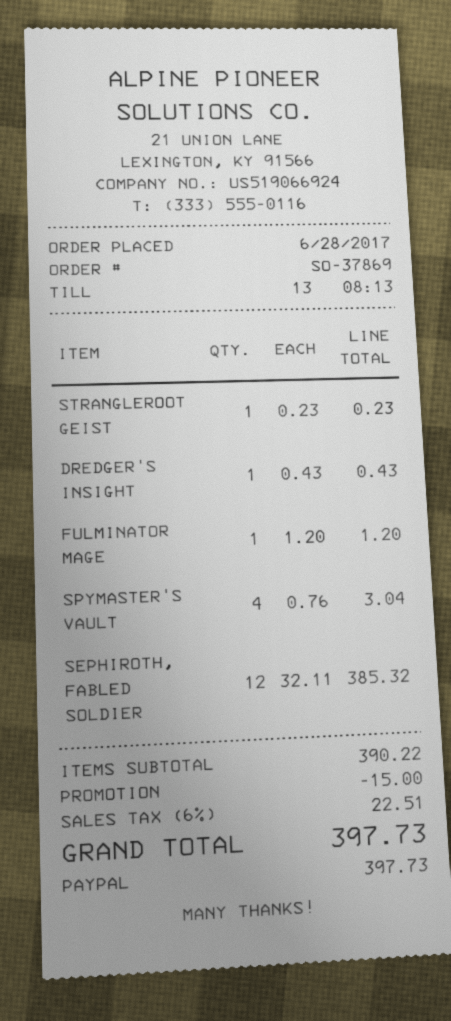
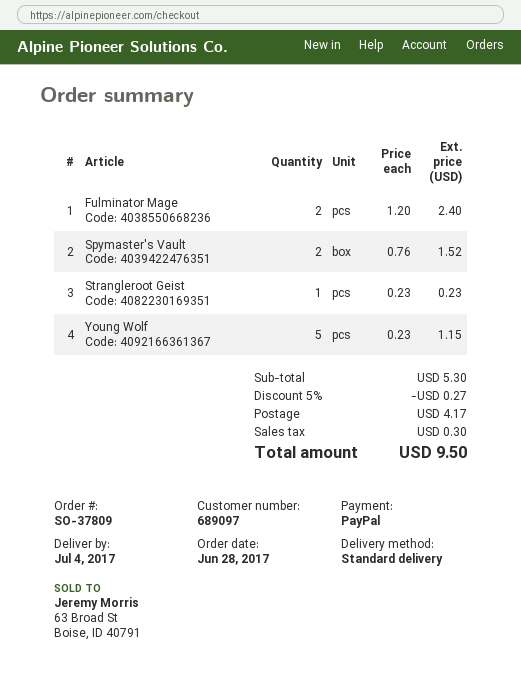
order number: SO-37869 -> SO-37809
DREDGER'S INSIGHT: 1 x 0.43 = 0.43 -> none
FULMINATOR MAGE: 1 x 1.20 = 1.20 -> 2 x 1.20 = 2.40
SPYMASTER'S VAULT: 4 x 0.76 = 3.04 -> 2 x 0.76 = 1.52
SEPHIROTH, FABLED SOLDIER: 12 x 32.11 = 385.32 -> none
Young Wolf: none -> 5 x 0.23 = 1.15
subtotal: 390.22 -> 5.30
discount: 15.00 -> 0.27
shipping: none -> 4.17
tax: 22.51 -> 0.30
total: 397.73 -> 9.50

